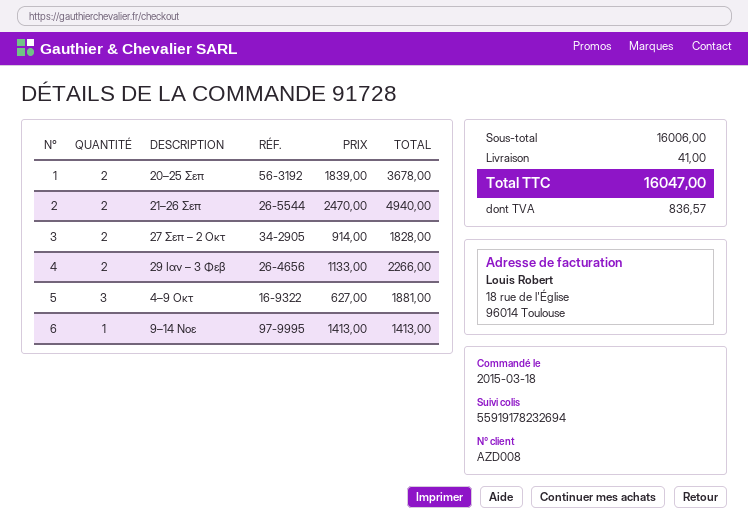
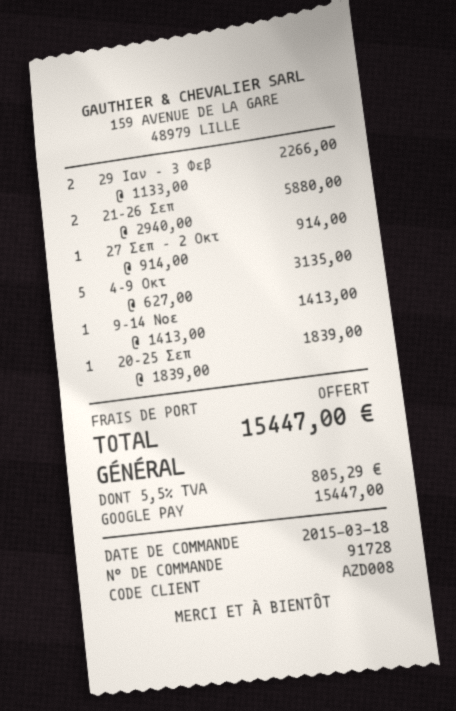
20–25 Σεπ: 2 x 1839.00 = 3678.00 -> 1 x 1839.00 = 1839.00
21–26 Σεπ: 2 x 2470.00 = 4940.00 -> 2 x 2940.00 = 5880.00
27 Σεπ – 2 Οκτ: 2 x 914.00 = 1828.00 -> 1 x 914.00 = 914.00
4–9 Οκτ: 3 x 627.00 = 1881.00 -> 5 x 627.00 = 3135.00
shipping: 41.00 -> 0.00
tax: 836.57 -> 805.29
total: 16047.00 -> 15447.00

